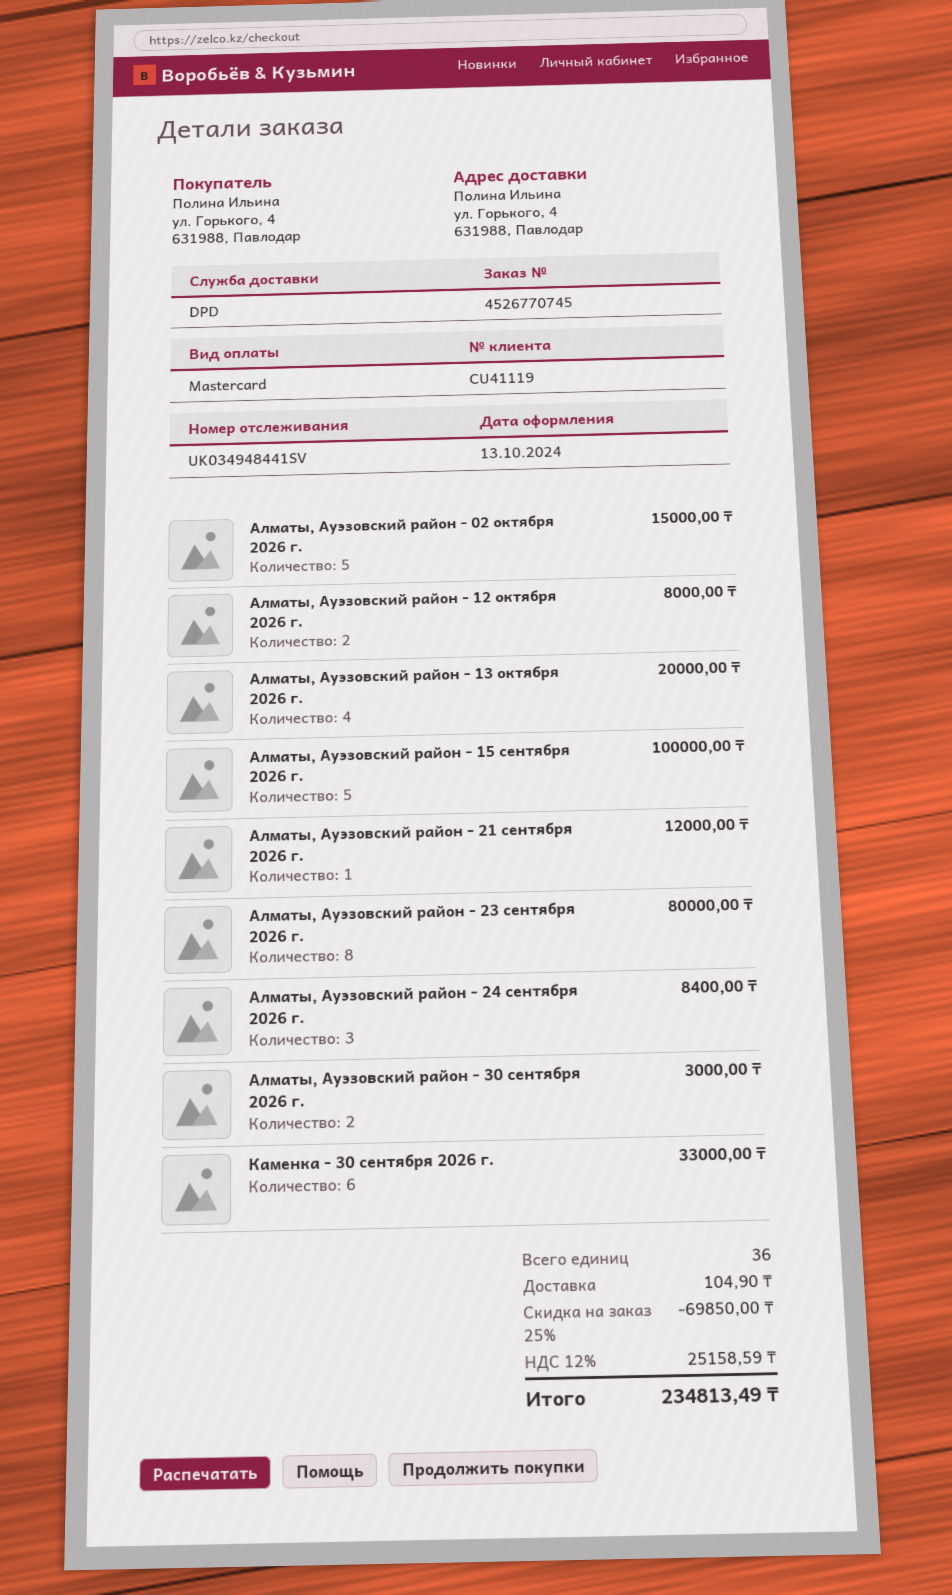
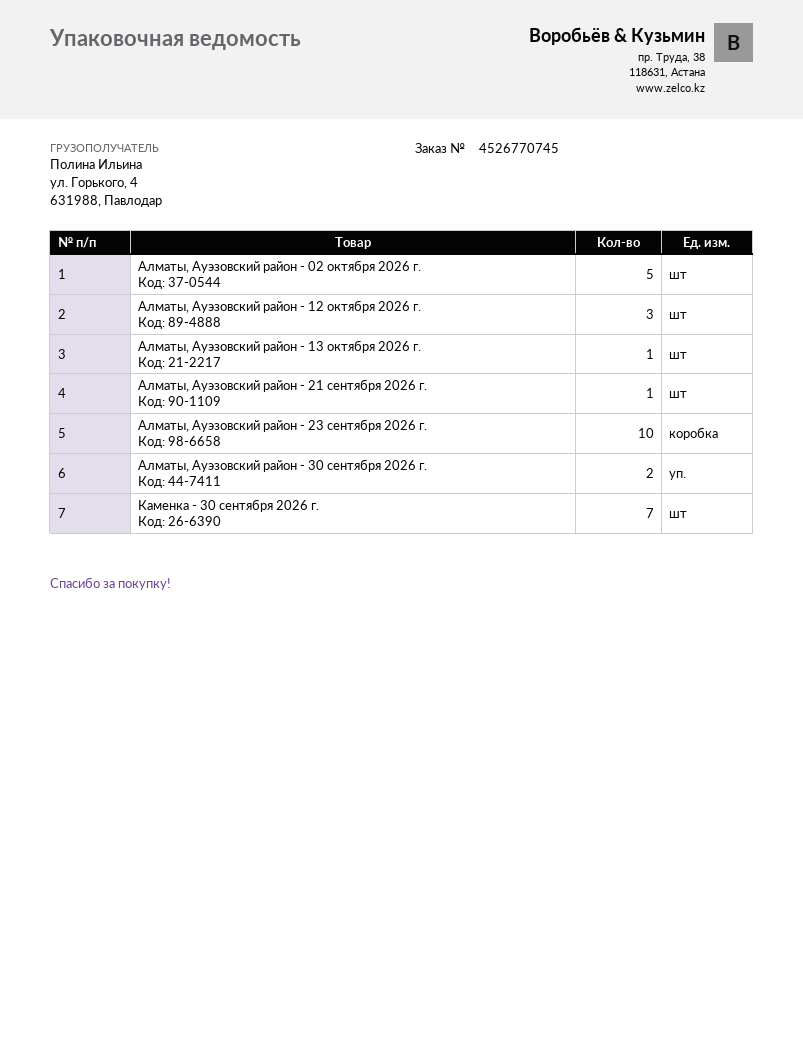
Алматы, Ауэзовский район - 12 октября 2026 г.: 2 -> 3
Алматы, Ауэзовский район - 13 октября 2026 г.: 4 -> 1
Алматы, Ауэзовский район - 15 сентября 2026 г.: 5 -> none
Алматы, Ауэзовский район - 23 сентября 2026 г.: 8 -> 10
Алматы, Ауэзовский район - 24 сентября 2026 г.: 3 -> none
Каменка - 30 сентября 2026 г.: 6 -> 7

